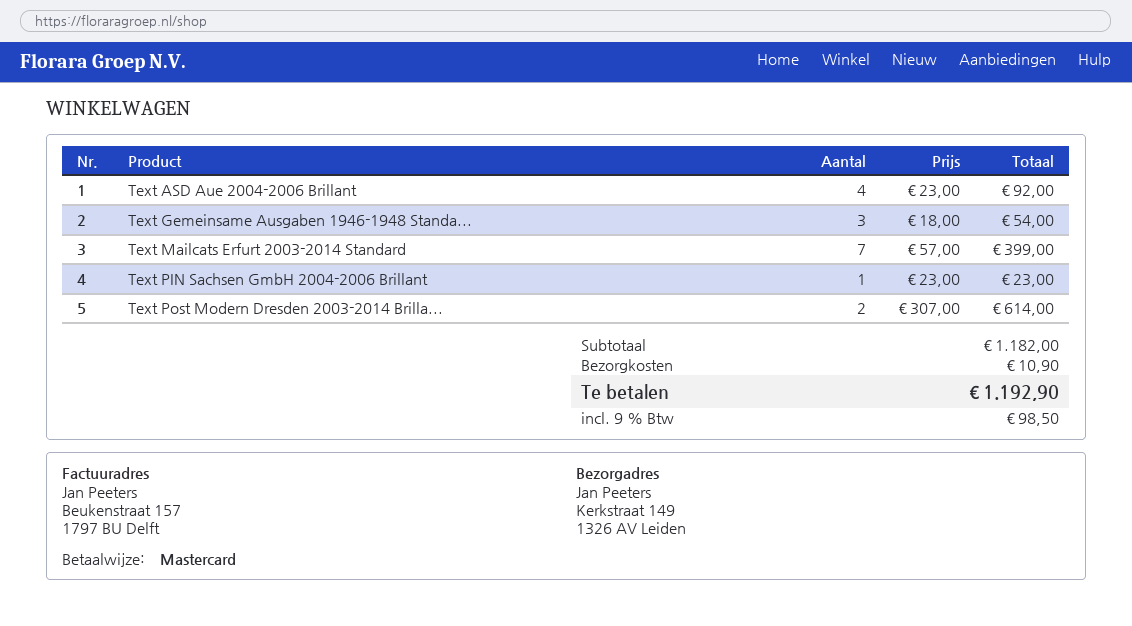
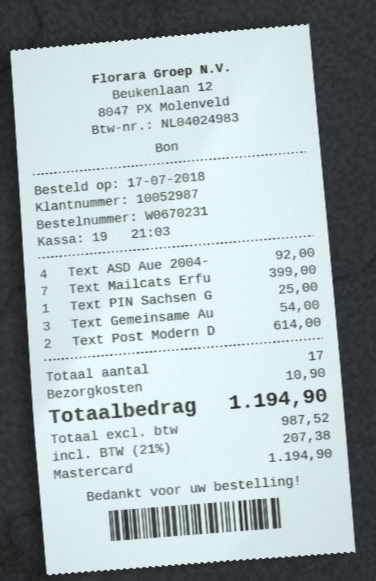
Text PIN Sachsen GmbH 2004-2006 Brillant: 1 for 23.00 -> 1 for 25.00
tax: 9% = 98.50 -> 21% = 207.38
total: 1192.90 -> 1194.90

